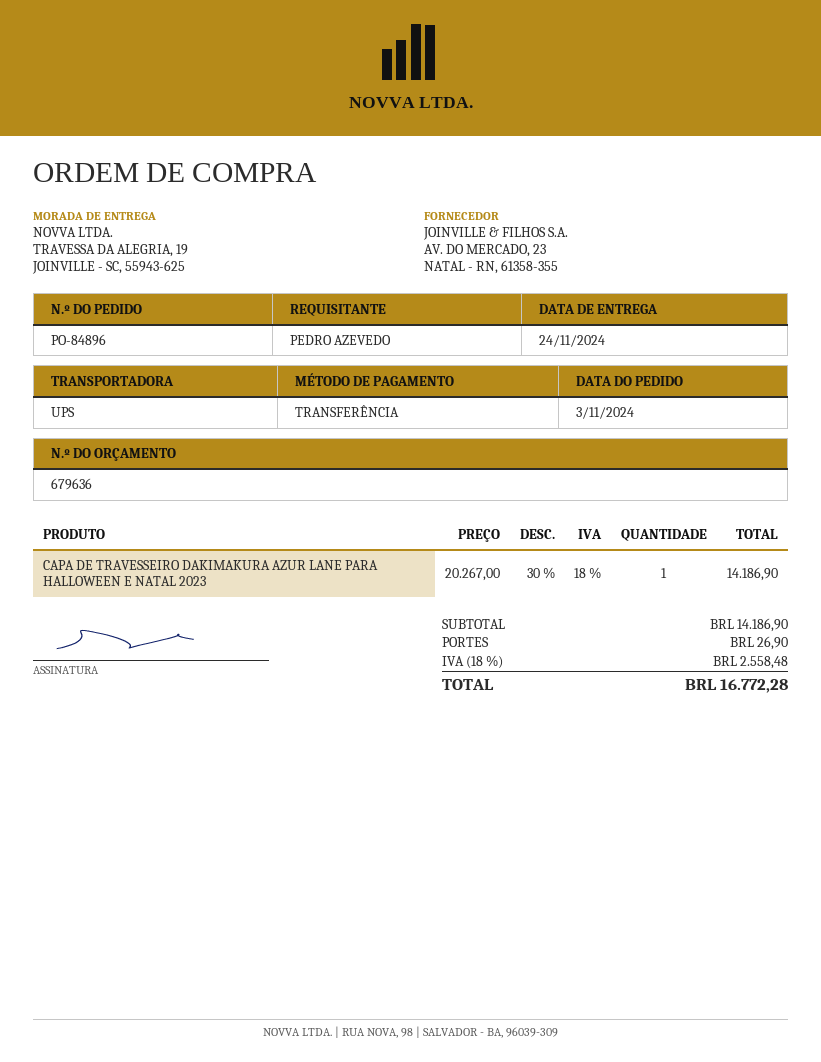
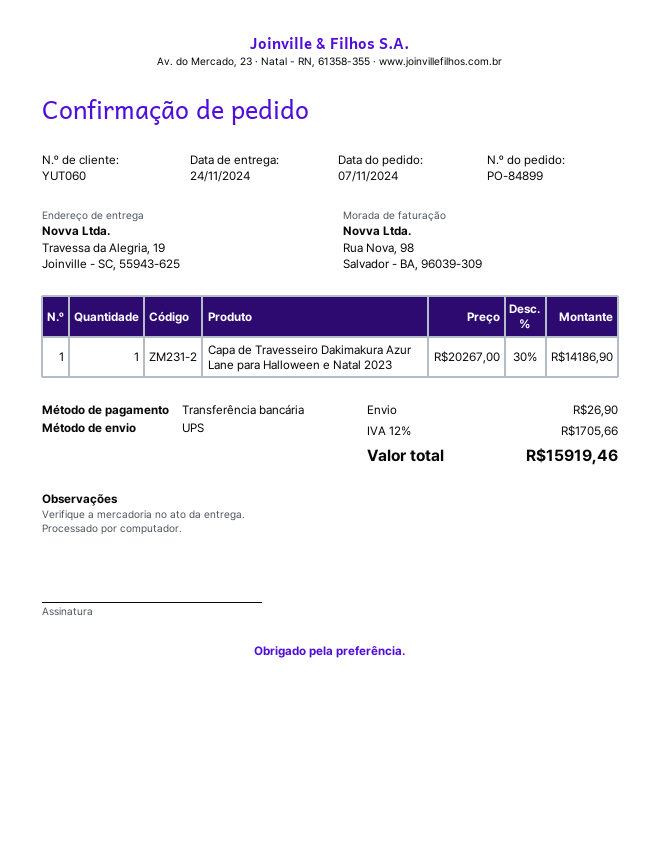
order number: PO-84896 -> PO-84899
order date: 2024-11-03 -> 2024-11-07
tax: 18% = 2558.48 -> 12% = 1705.66
total: 16772.28 -> 15919.46

